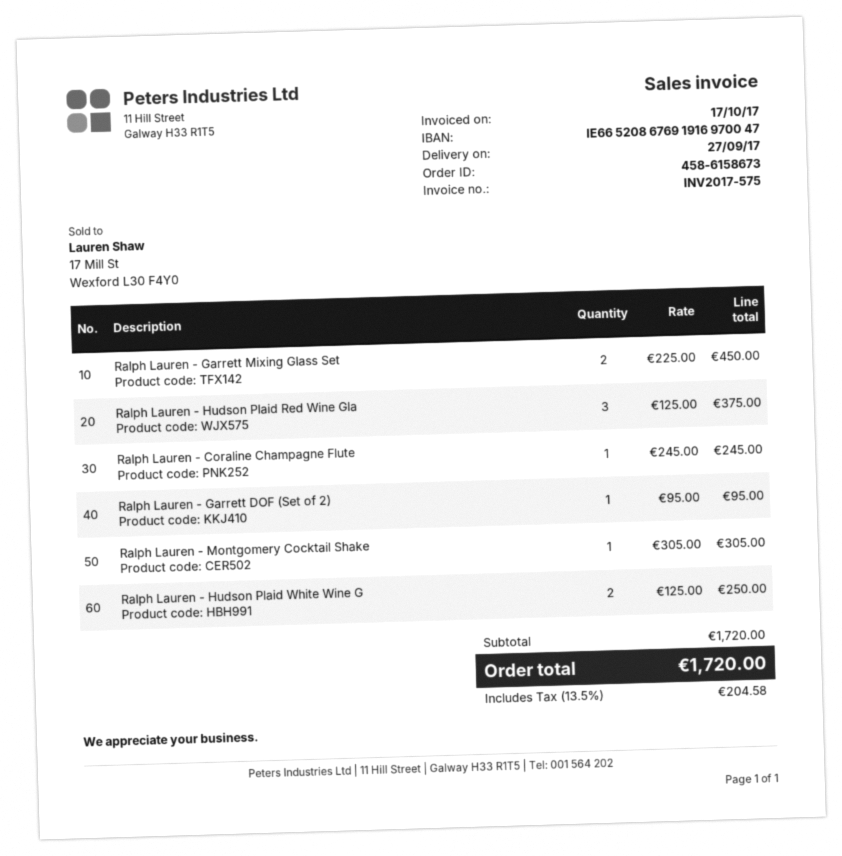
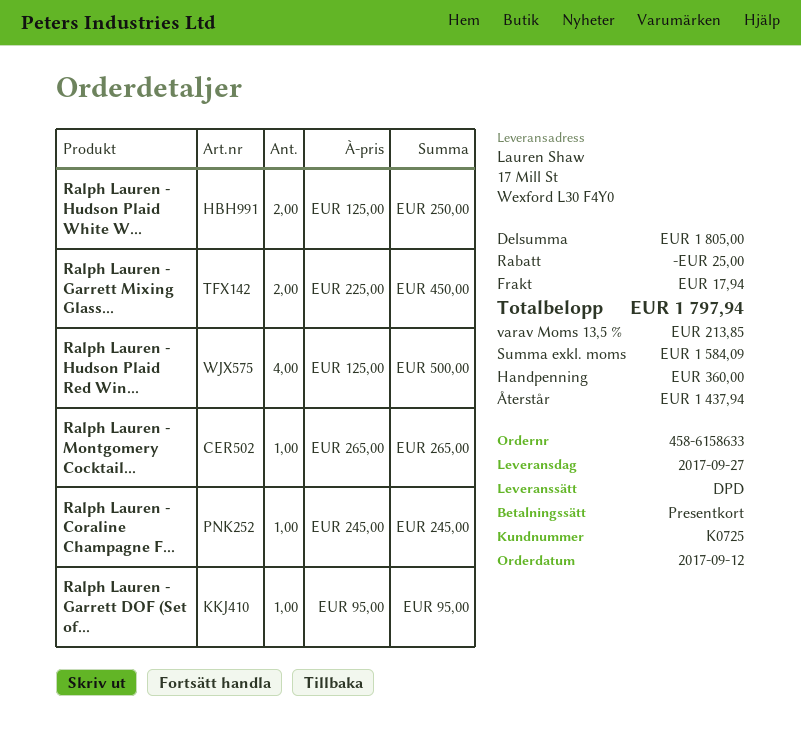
order number: 458-6158673 -> 458-6158633
Ralph Lauren - Hudson Plaid Red Wine Gla: 3 x 125.00 = 375.00 -> 4 x 125.00 = 500.00
Ralph Lauren - Montgomery Cocktail Shake: 1 x 305.00 = 305.00 -> 1 x 265.00 = 265.00
subtotal: 1720.00 -> 1805.00
discount: none -> 25.00
shipping: none -> 17.94
tax: 13.5% = 204.58 -> 13.5% = 213.85
total: 1720.00 -> 1797.94

